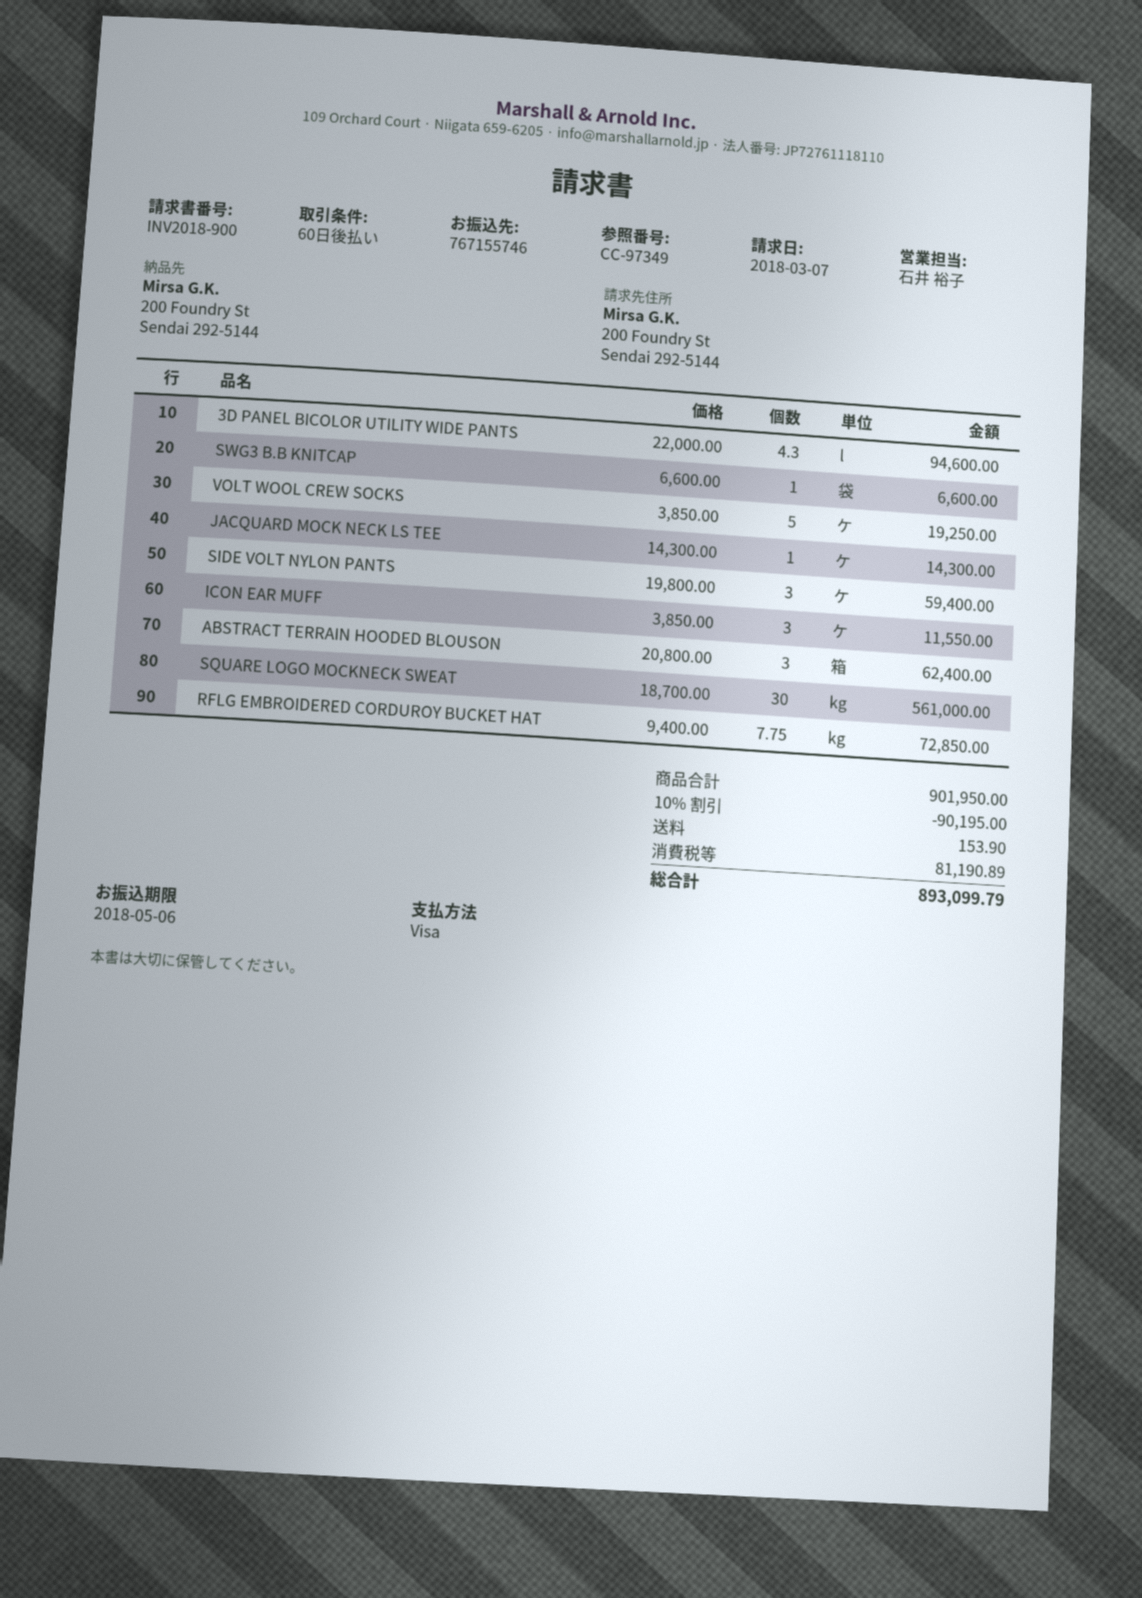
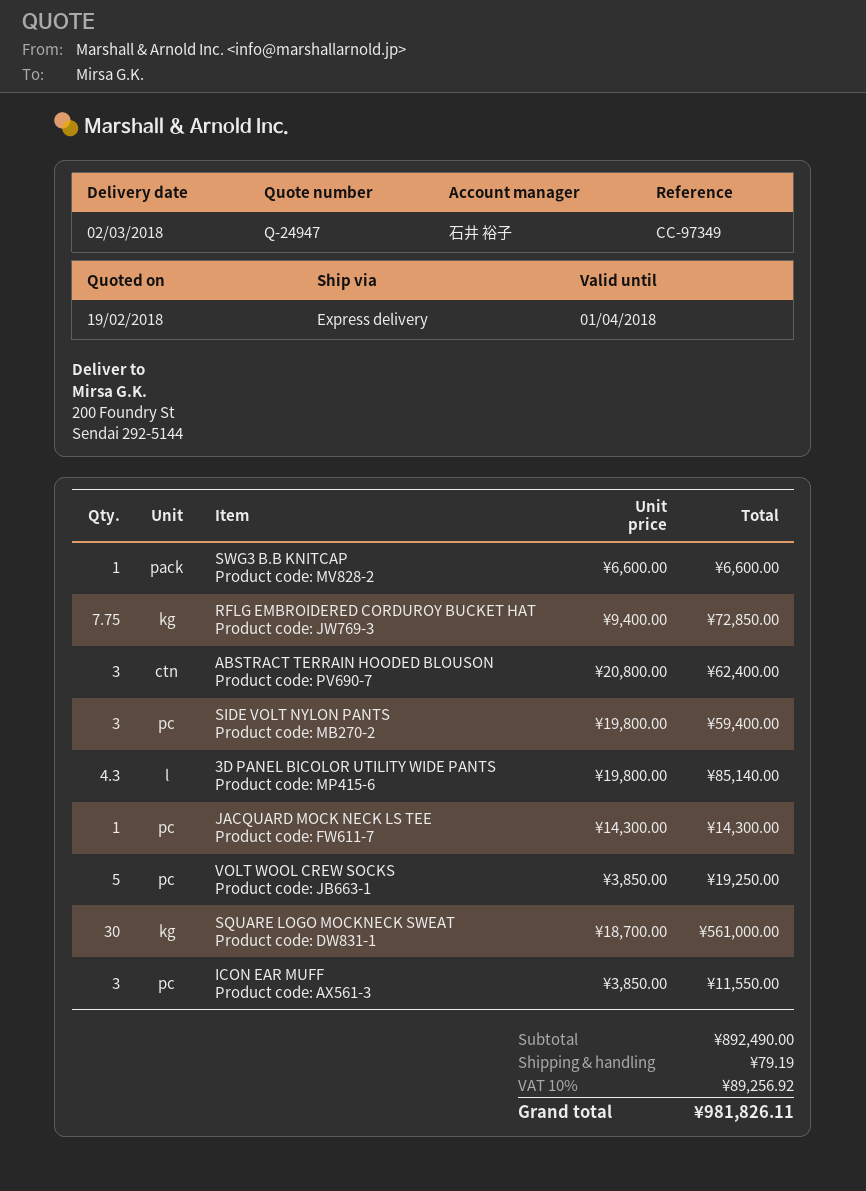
3D PANEL BICOLOR UTILITY WIDE PANTS: 4.3 x 22000.00 = 94600.00 -> 4.3 x 19800.00 = 85140.00
subtotal: 901950.00 -> 892490.00
discount: 10% = 90195.00 -> none
shipping: 153.90 -> 79.19
tax: 81190.89 -> 89256.92
total: 893099.79 -> 981826.11

